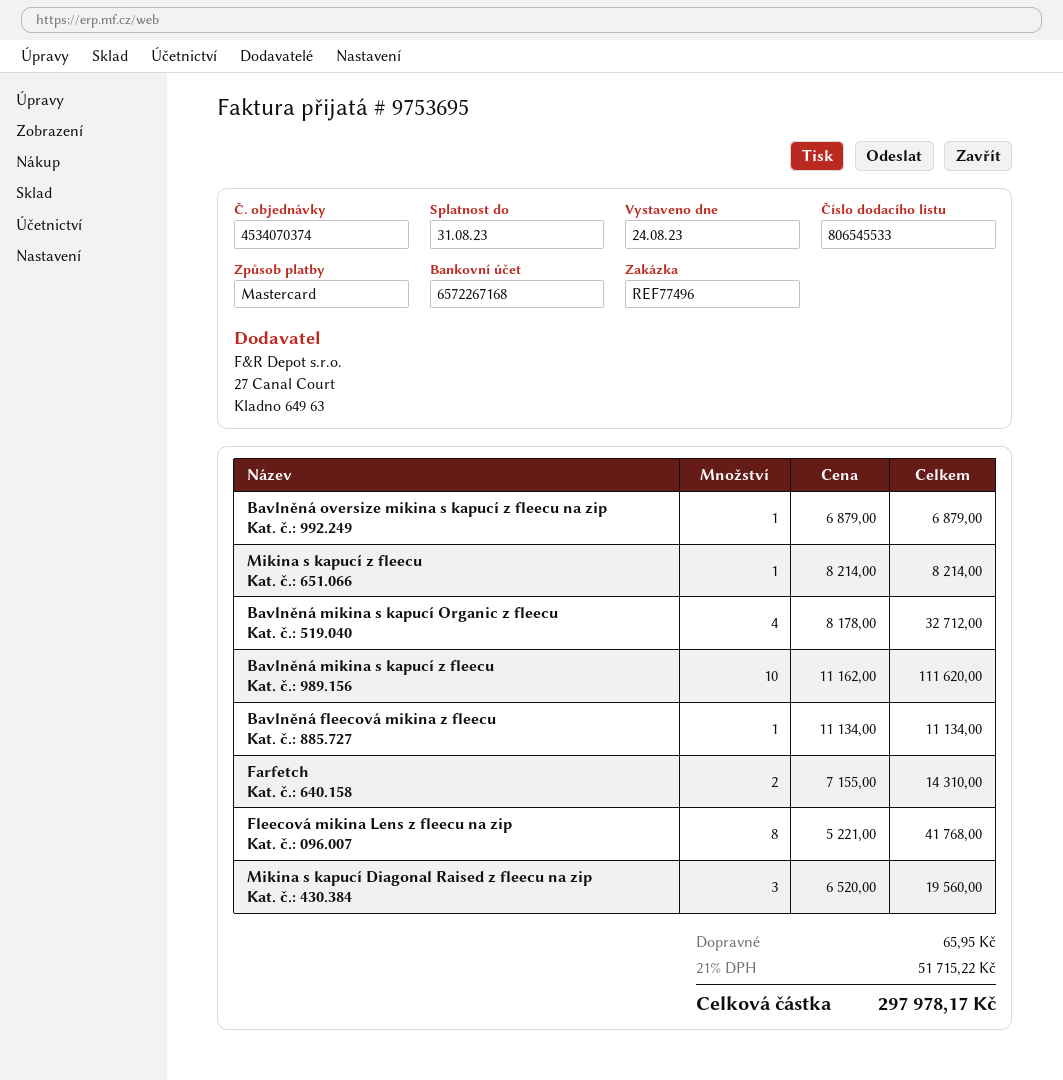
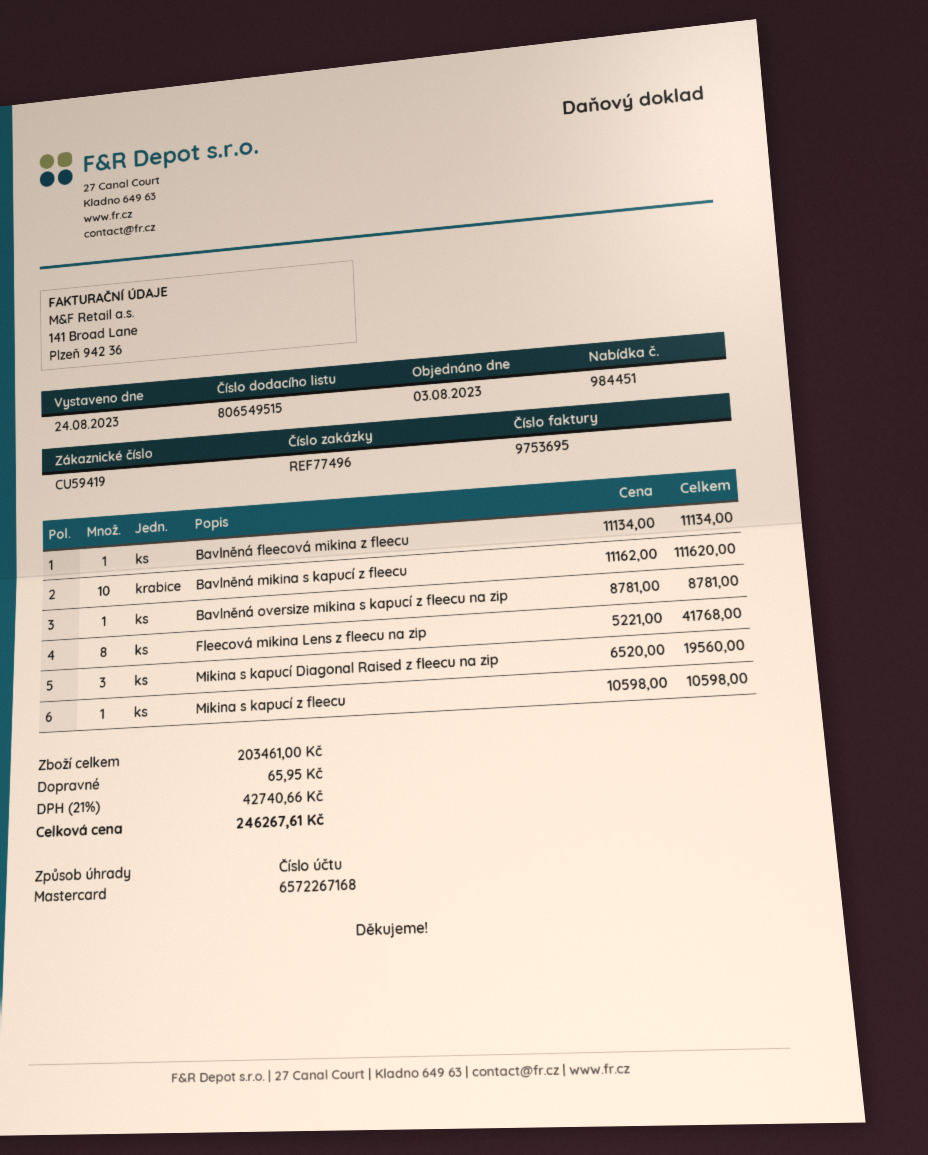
delivery note number: 806545533 -> 806549515
Bavlněná oversize mikina s kapucí z fleecu na zip: 1 x 6879.00 = 6879.00 -> 1 x 8781.00 = 8781.00
Mikina s kapucí z fleecu: 1 x 8214.00 = 8214.00 -> 1 x 10598.00 = 10598.00
Bavlněná mikina s kapucí Organic z fleecu: 4 x 8178.00 = 32712.00 -> none
Farfetch: 2 x 7155.00 = 14310.00 -> none
tax: 21% = 51715.22 -> 21% = 42740.66
total: 297978.17 -> 246267.61

